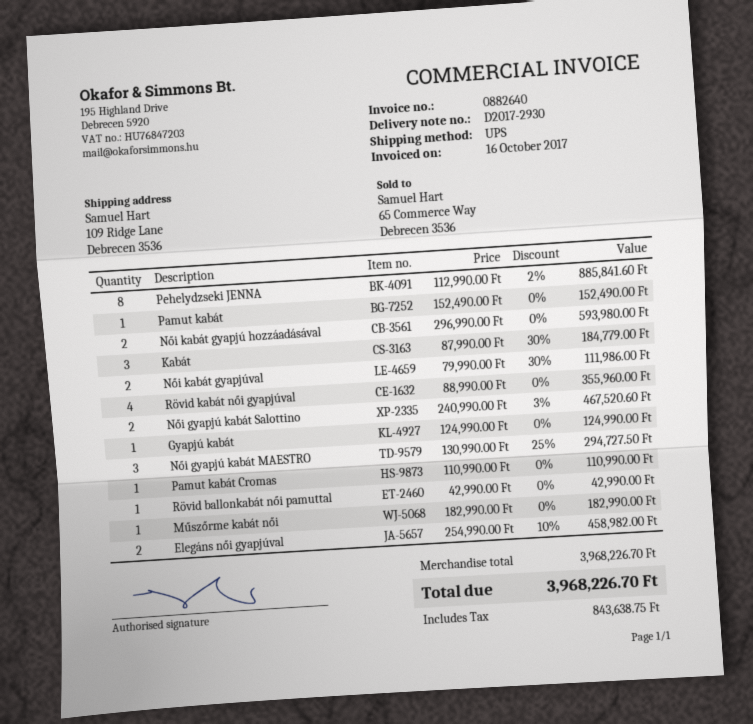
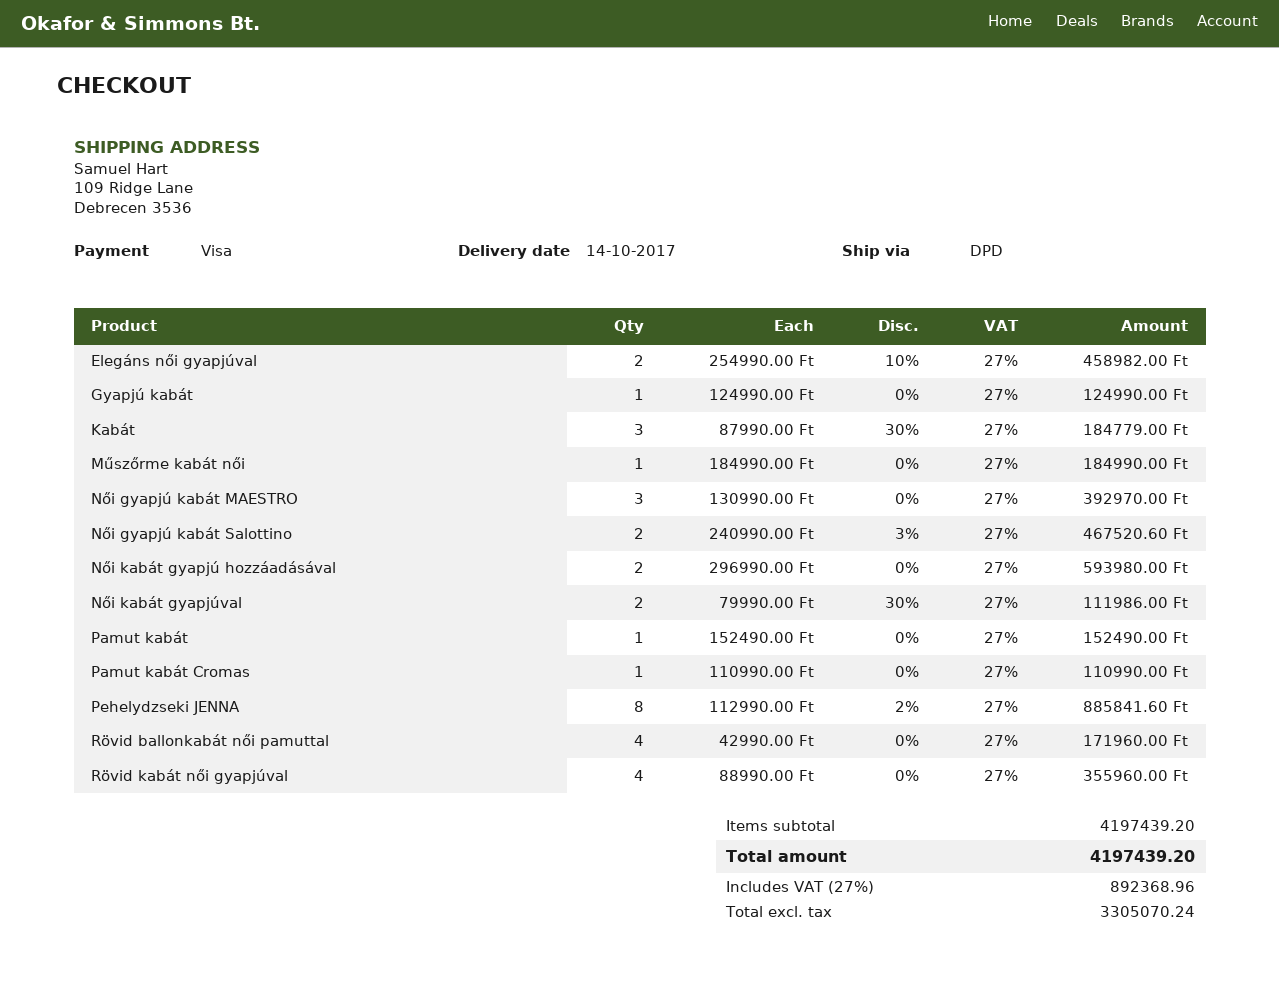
shipping method: UPS -> DPD
Női gyapjú kabát MAESTRO: 3 x 130990.00 - 25% = 294727.50 -> 3 x 130990.00 = 392970.00
Rövid ballonkabát női pamuttal: 1 x 42990.00 = 42990.00 -> 4 x 42990.00 = 171960.00
Műszőrme kabát női: 1 x 182990.00 = 182990.00 -> 1 x 184990.00 = 184990.00
subtotal: 3968226.70 -> 4197439.20
tax: 843638.75 -> 892368.96
total: 3968226.70 -> 4197439.20

